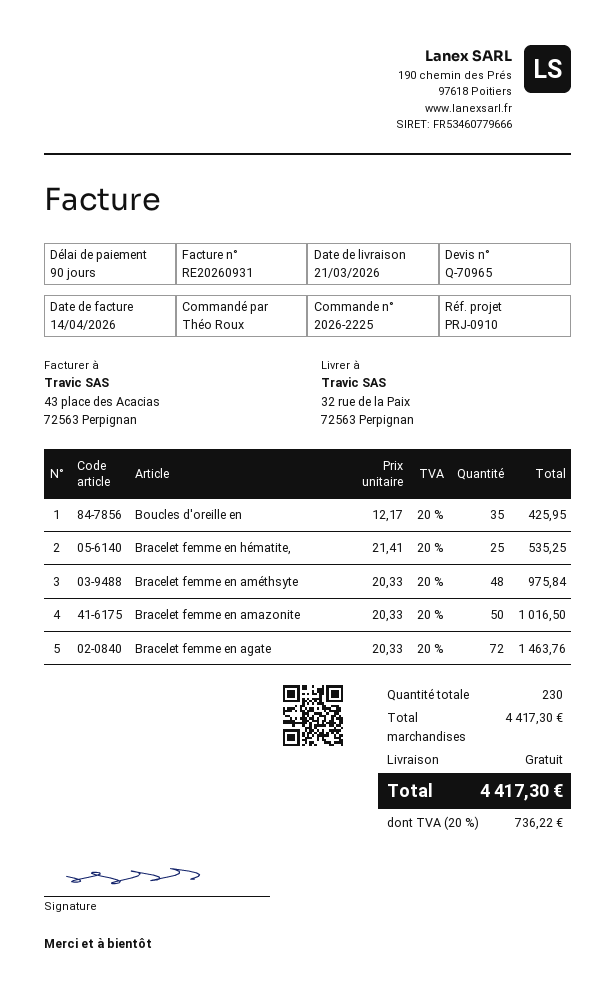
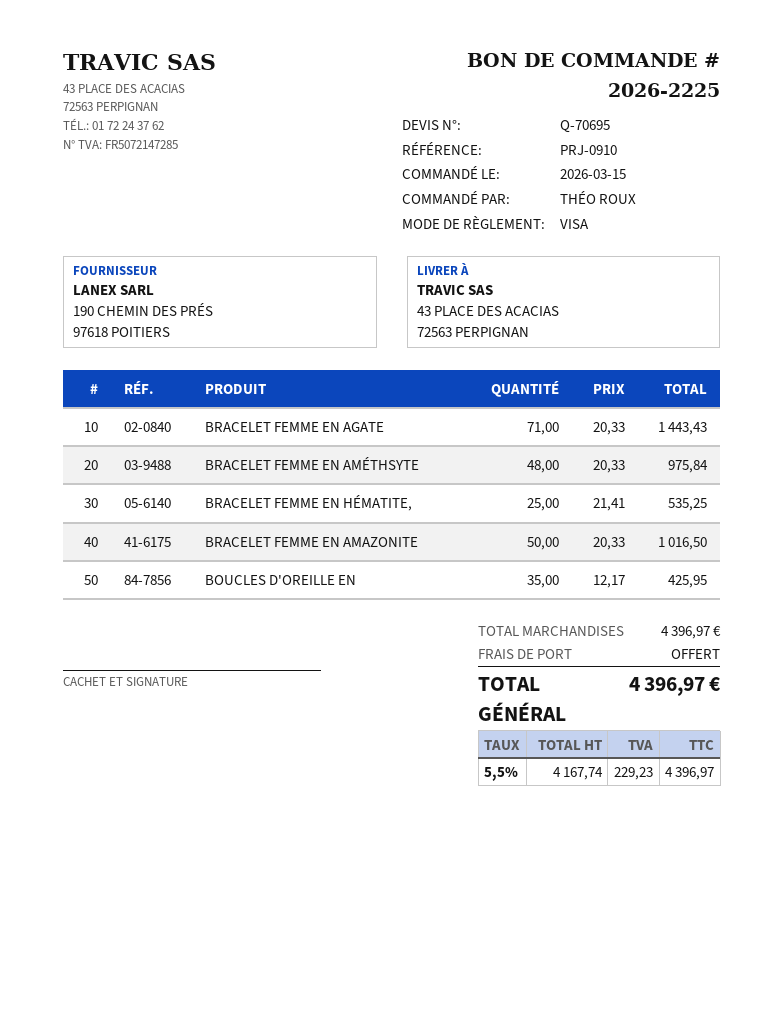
quote number: Q-70965 -> Q-70695
ship to: 32 rue de la Paix, 72563 Perpignan -> 43 PLACE DES ACACIAS, 72563 PERPIGNAN
Bracelet femme en agate: 72 x 20.33 = 1463.76 -> 71 x 20.33 = 1443.43
subtotal: 4417.30 -> 4396.97
tax: 20% = 736.22 -> 5.5% = 229.23
total: 4417.30 -> 4396.97

